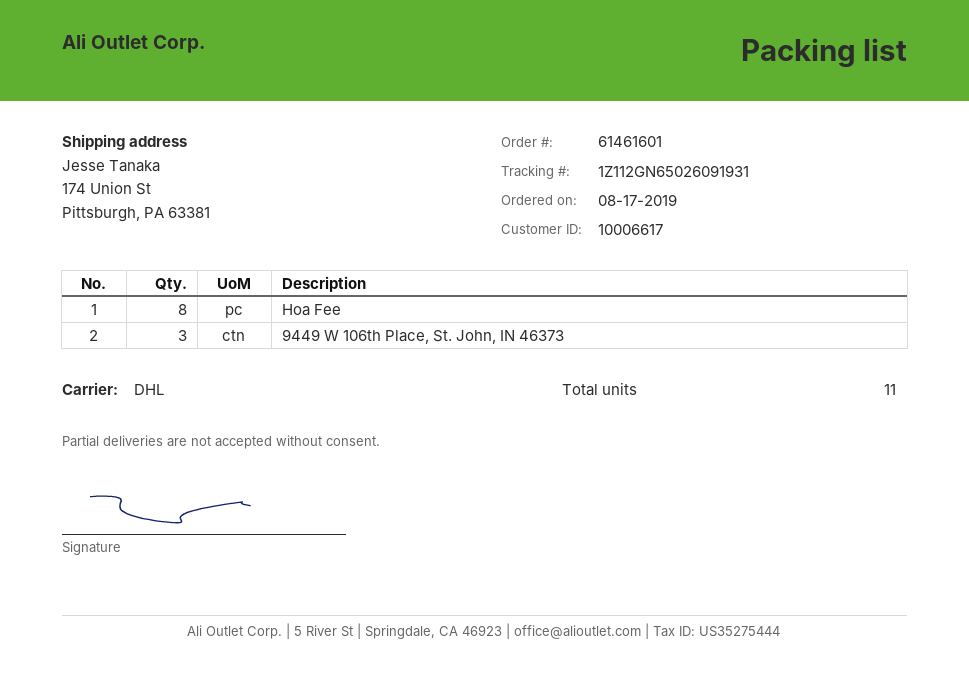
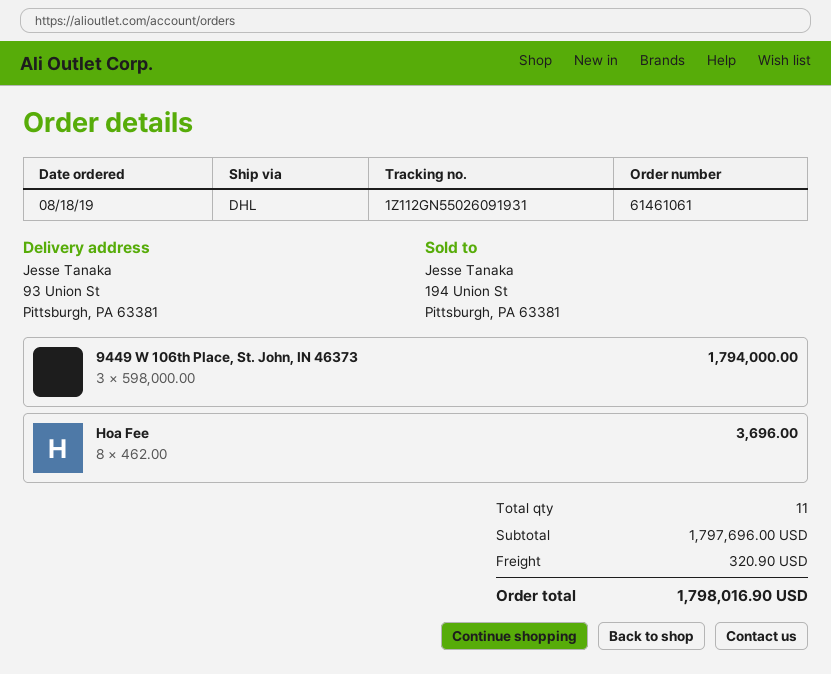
order number: 61461601 -> 61461061
order date: 2019-08-17 -> 2019-08-18
tracking number: 1Z112GN65026091931 -> 1Z112GN55026091931
ship to: 174 Union St, Pittsburgh, PA 63381 -> 93 Union St, Pittsburgh, PA 63381

